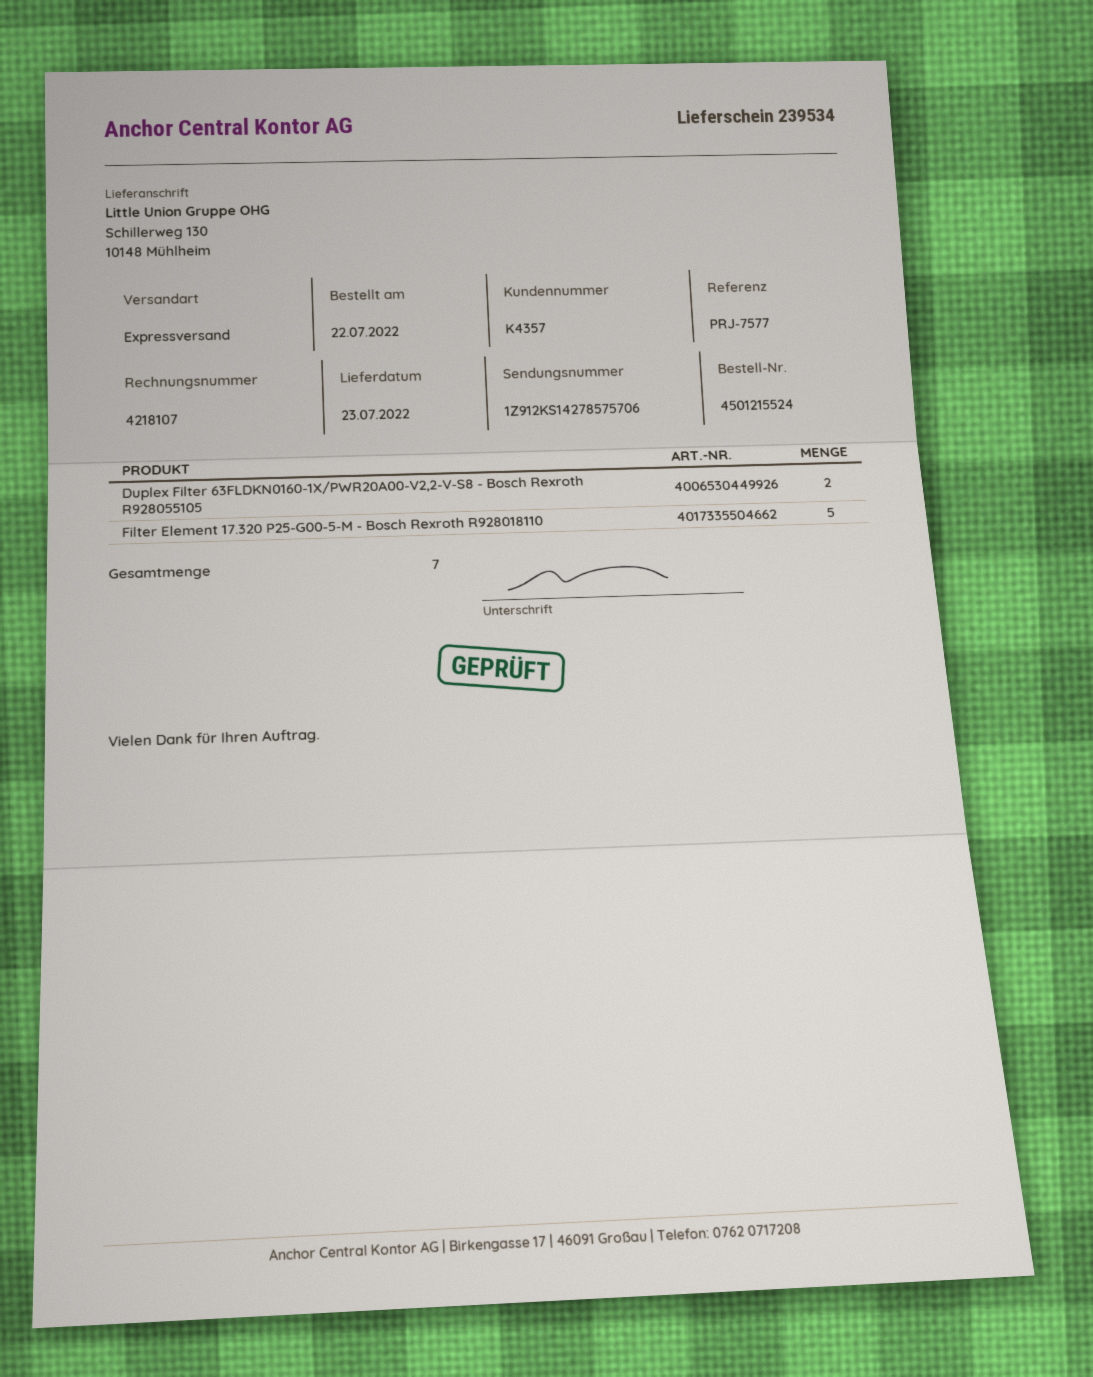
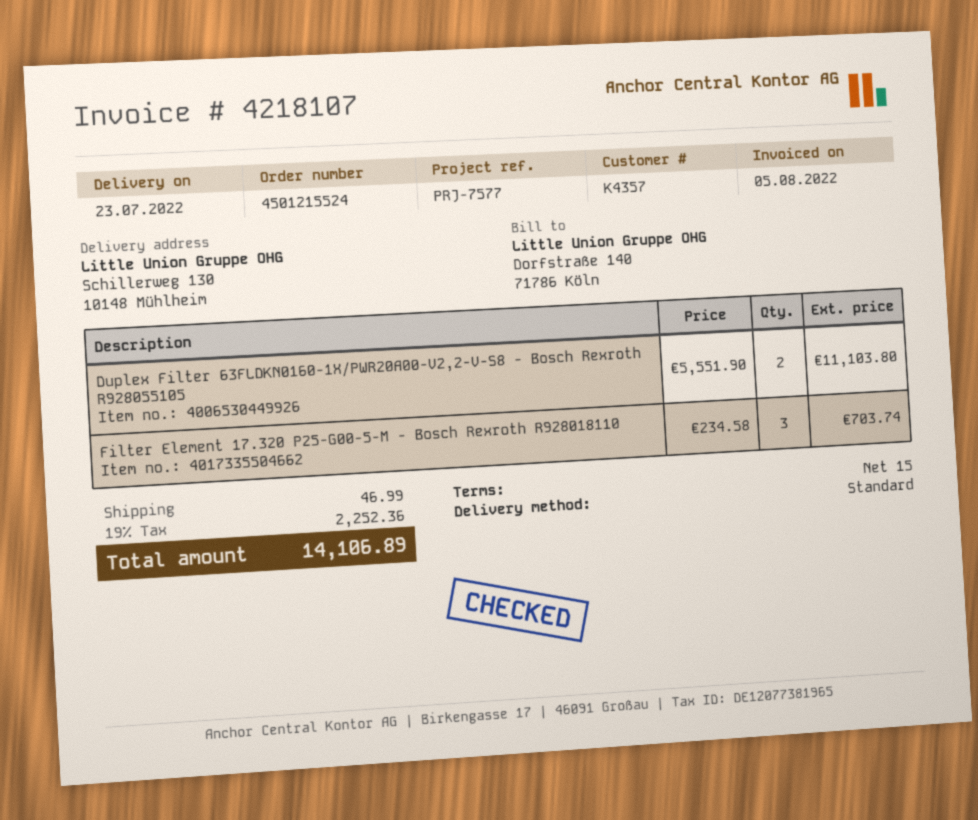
shipping method: express -> standard
Filter Element 17.320 P25-G00-5-M - Bosch Rexroth R928018110: 5 -> 3

